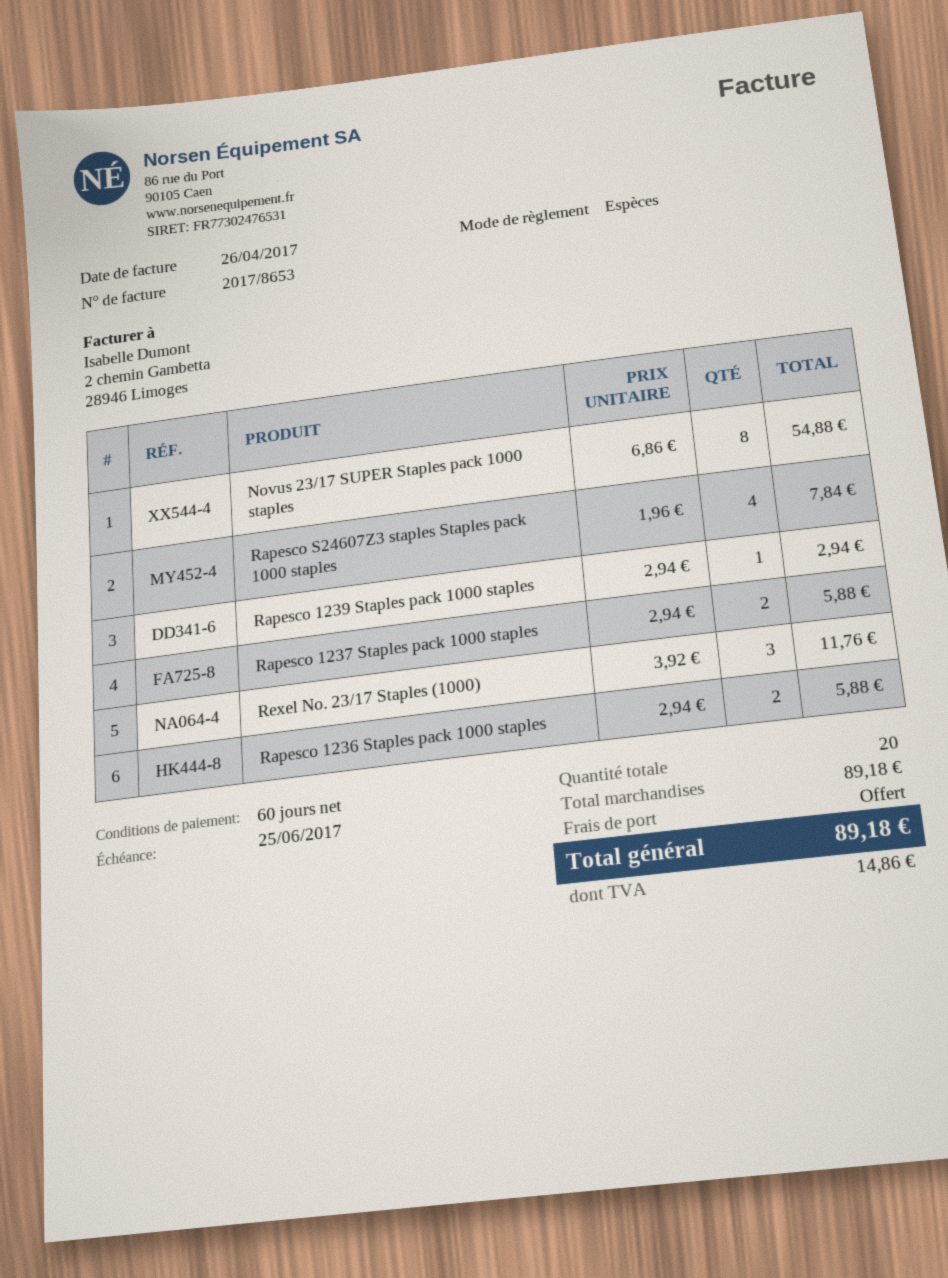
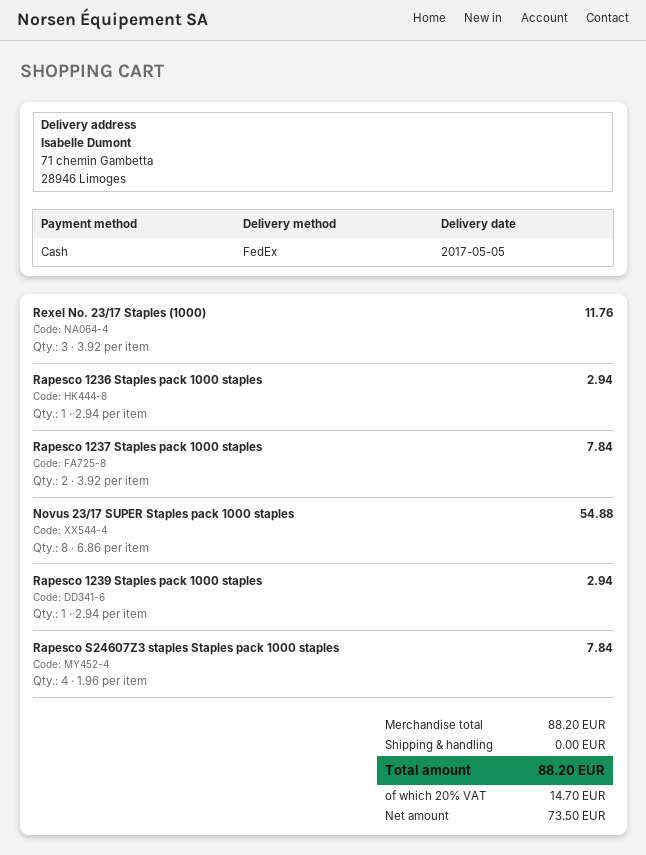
Rapesco 1237 Staples pack 1000 staples: 2 x 2.94 = 5.88 -> 2 x 3.92 = 7.84
Rapesco 1236 Staples pack 1000 staples: 2 x 2.94 = 5.88 -> 1 x 2.94 = 2.94
subtotal: 89.18 -> 88.20
tax: 14.86 -> 14.70
total: 89.18 -> 88.20

